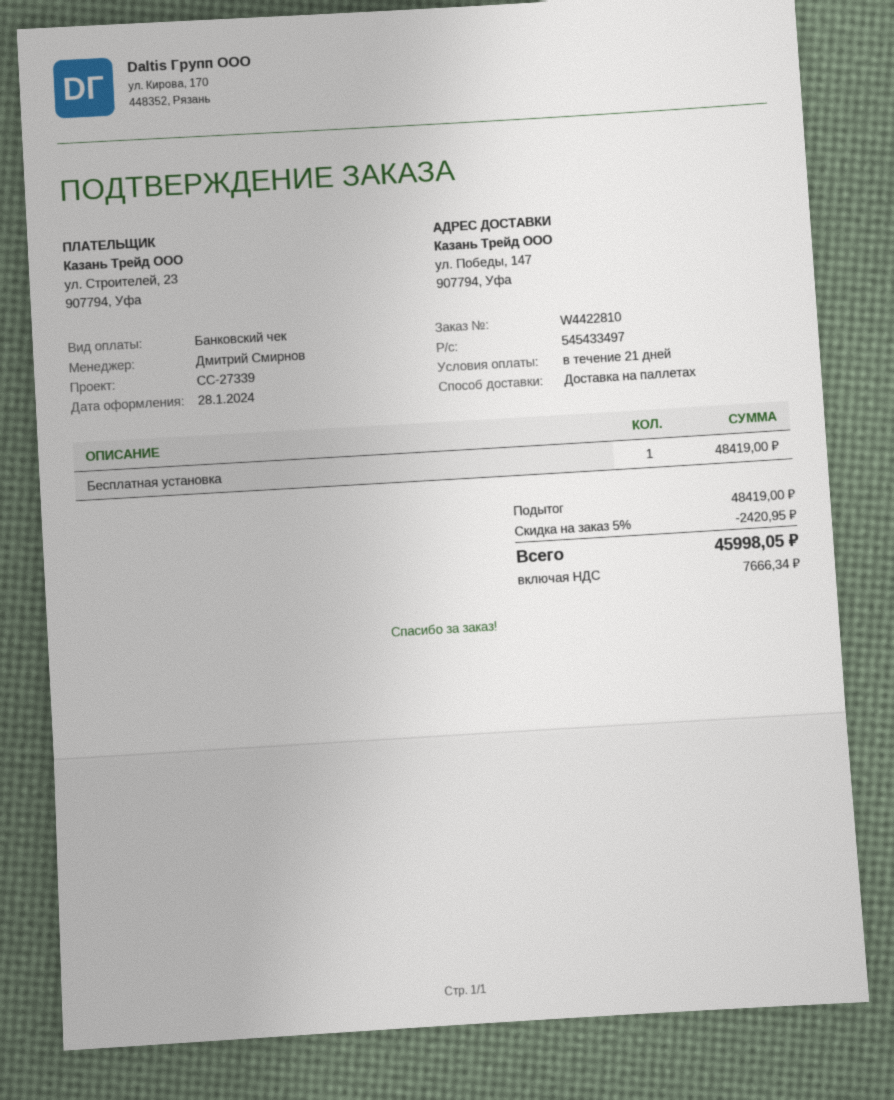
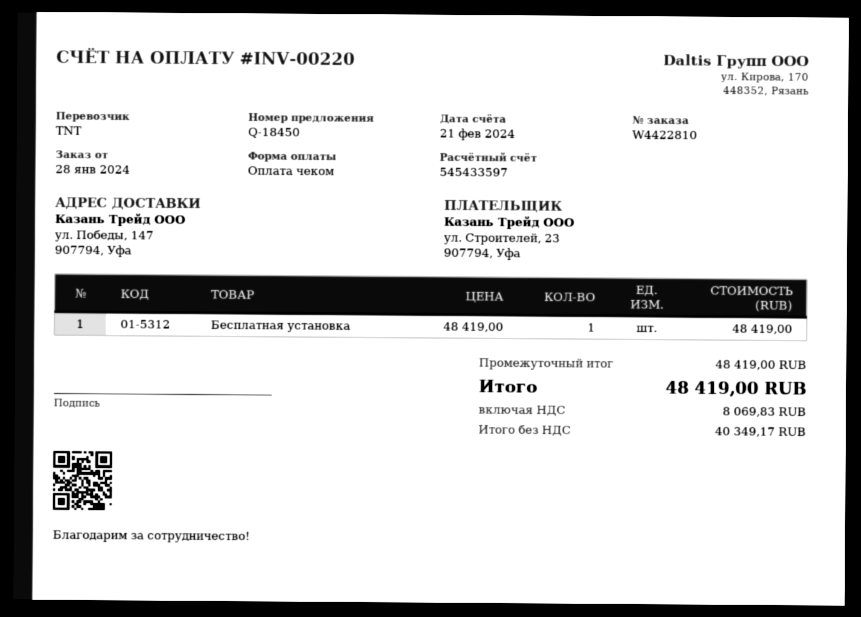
bank account: 545433497 -> 545433597
shipping method: pallet freight -> TNT
discount: 5% = 2420.95 -> none
tax: 7666.34 -> 8069.83
total: 45998.05 -> 48419.00

